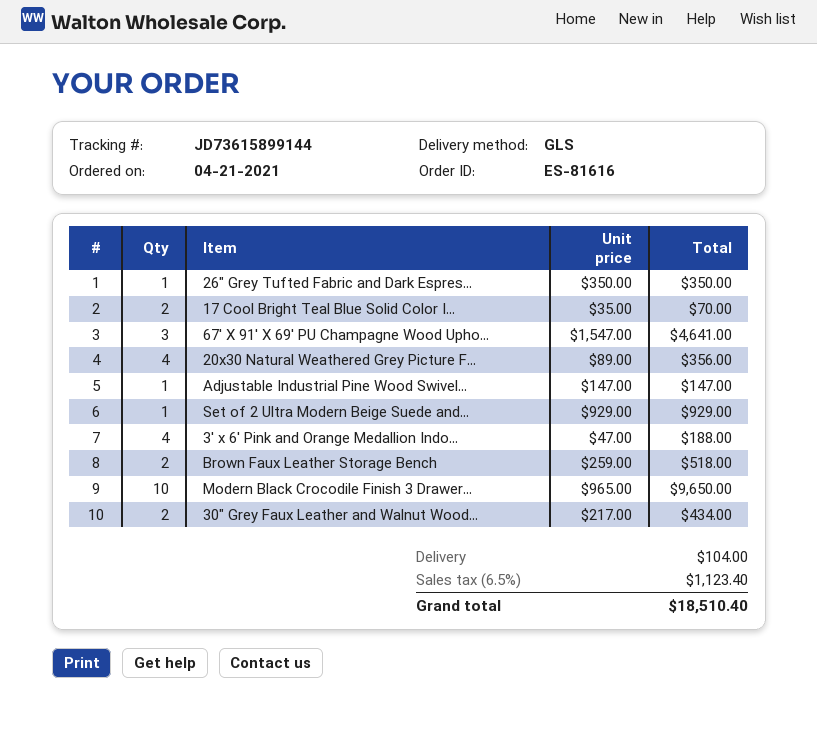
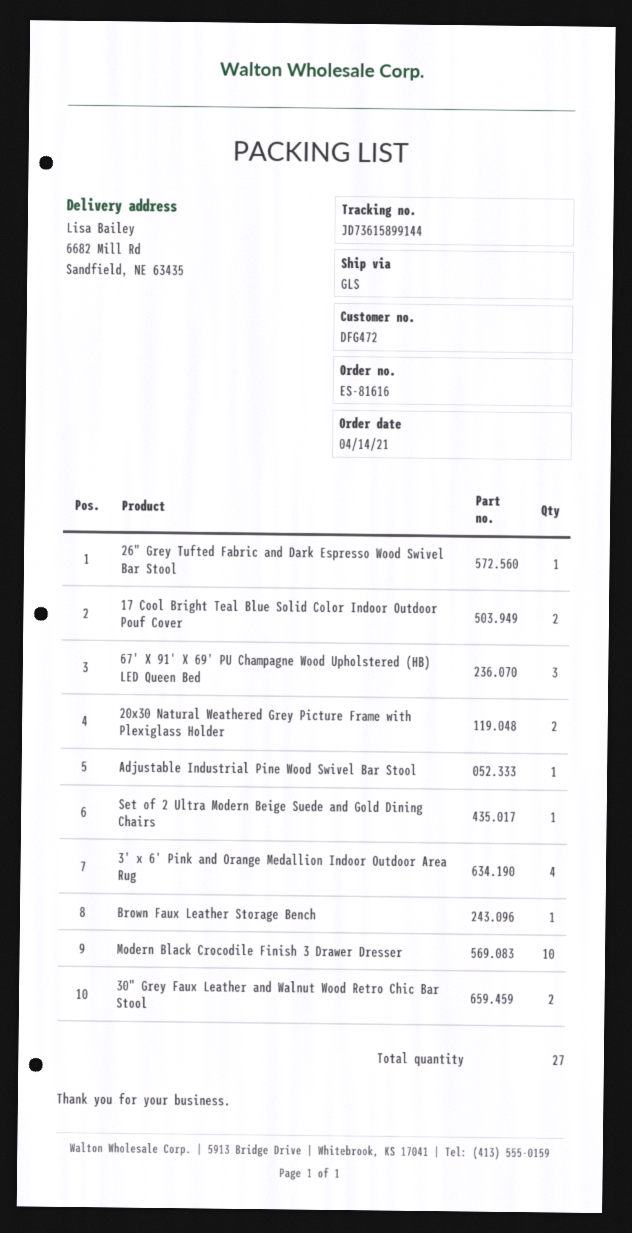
order date: 2021-04-21 -> 2021-04-14
20x30 Natural Weathered Grey Picture F...: 4 -> 2
Brown Faux Leather Storage Bench: 2 -> 1

